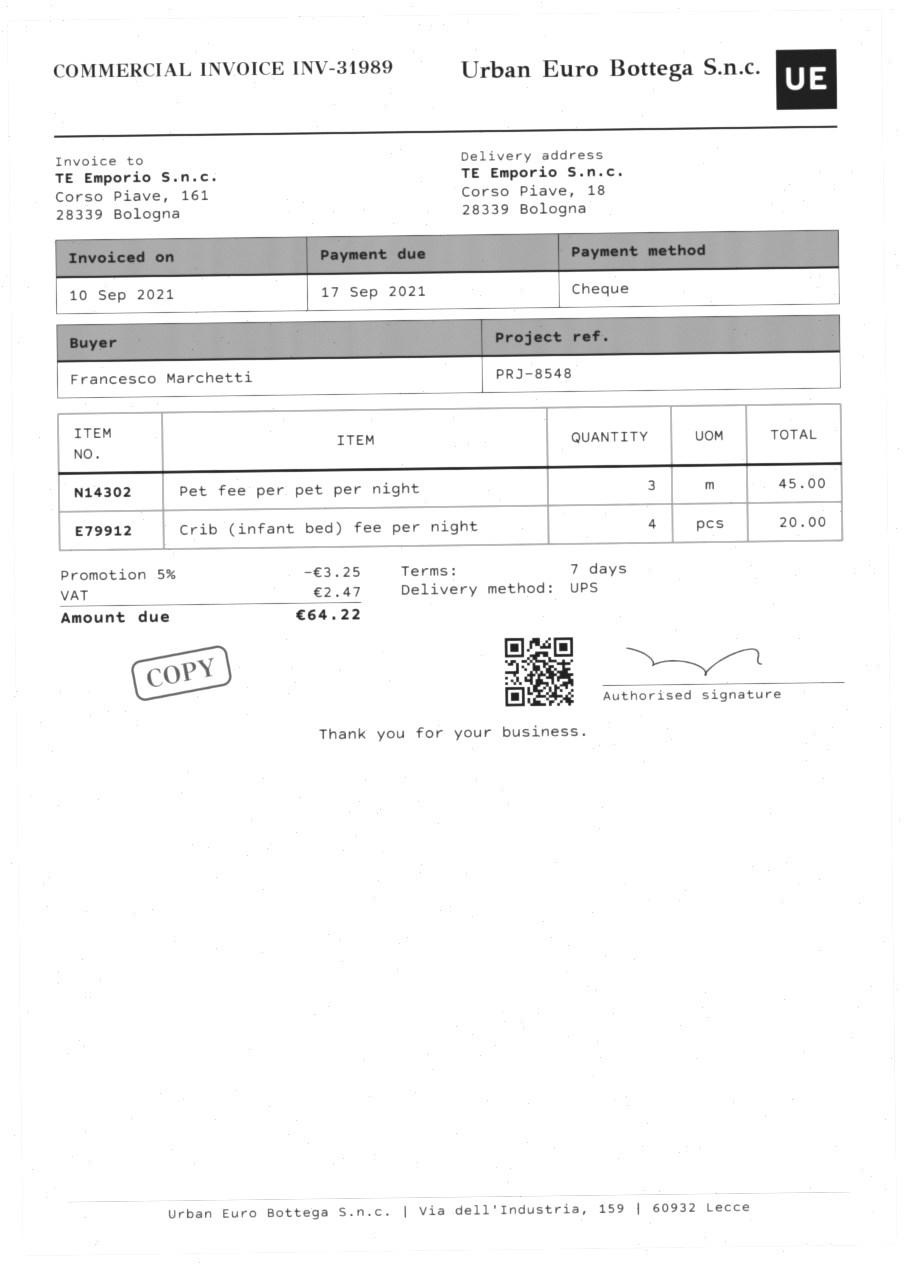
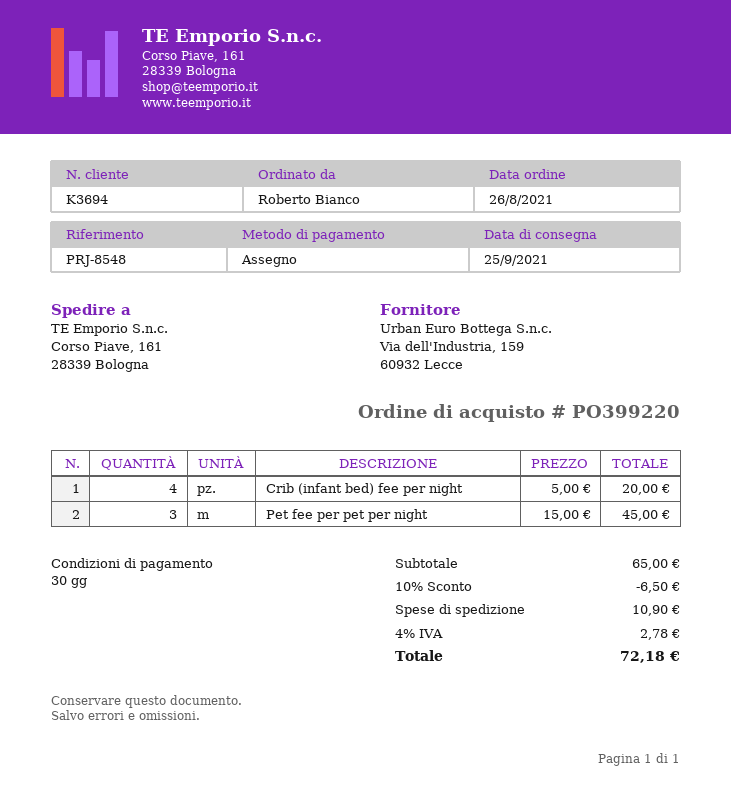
payment terms: 7 days -> 30 days
ordered by: Francesco Marchetti -> Roberto Bianco
ship to: Corso Piave, 18, 28339 Bologna -> Corso Piave, 161, 28339 Bologna
discount: 5% = 3.25 -> 10% = 6.50
shipping: none -> 10.90
tax: 2.47 -> 2.78
total: 64.22 -> 72.18

